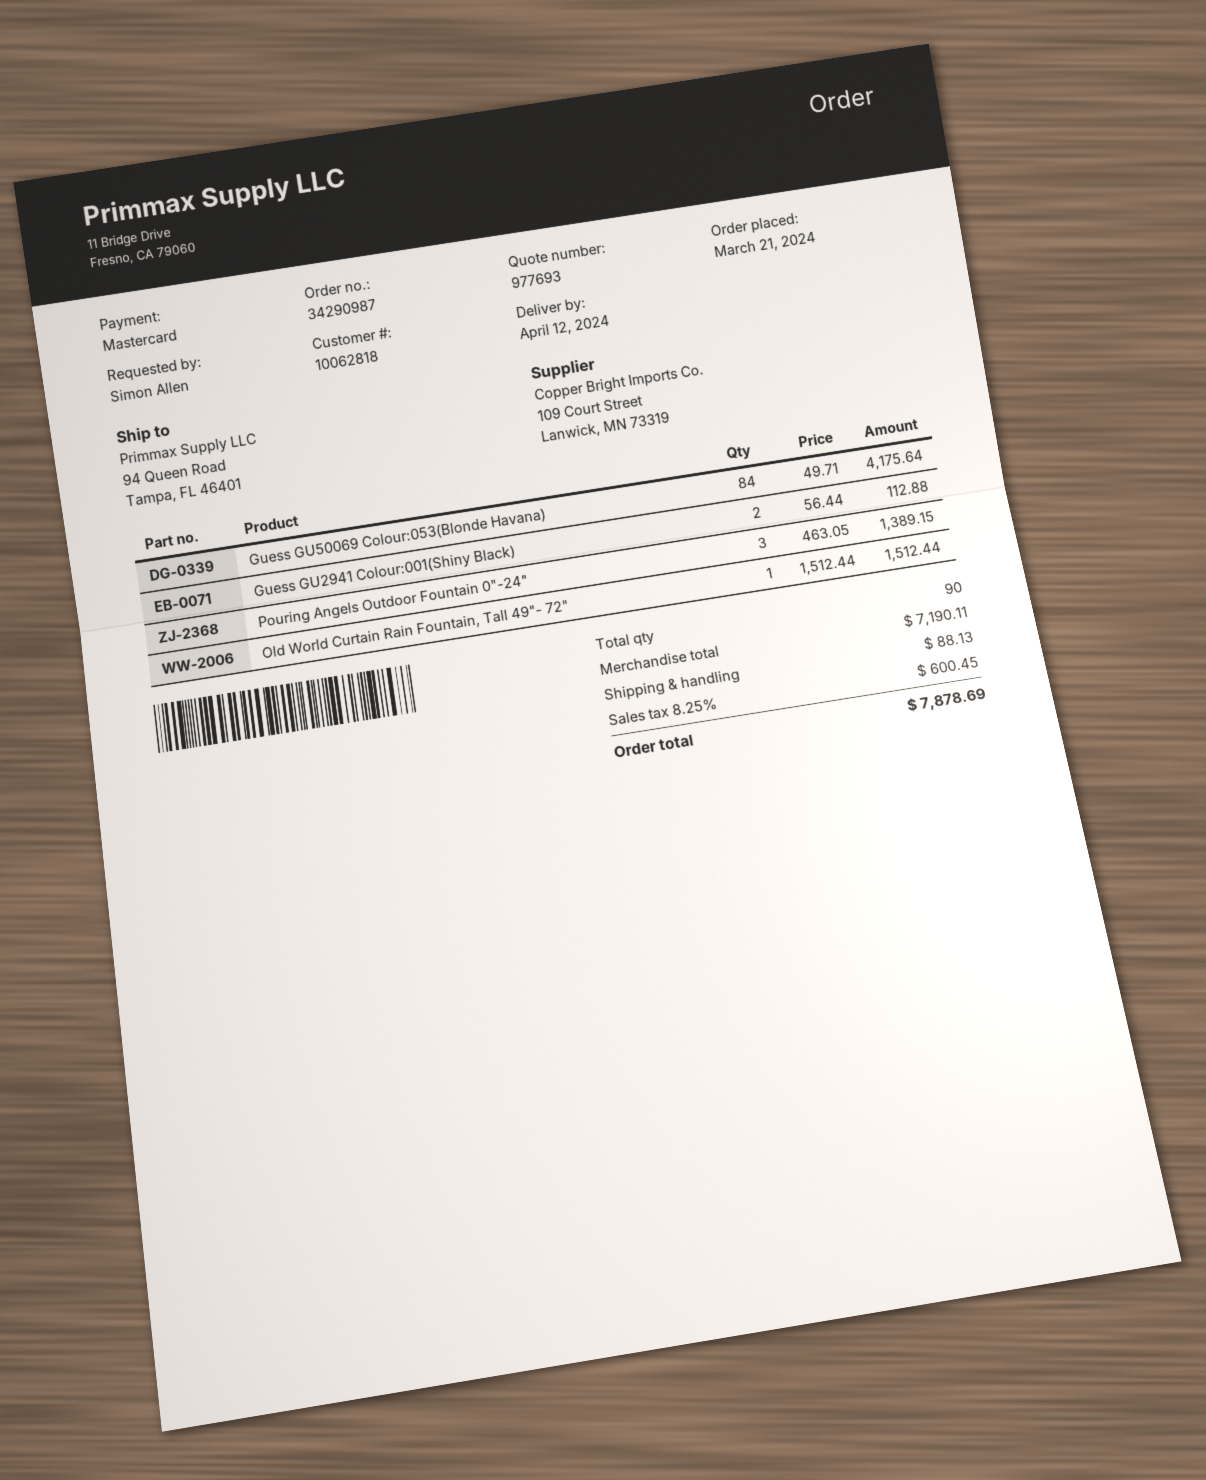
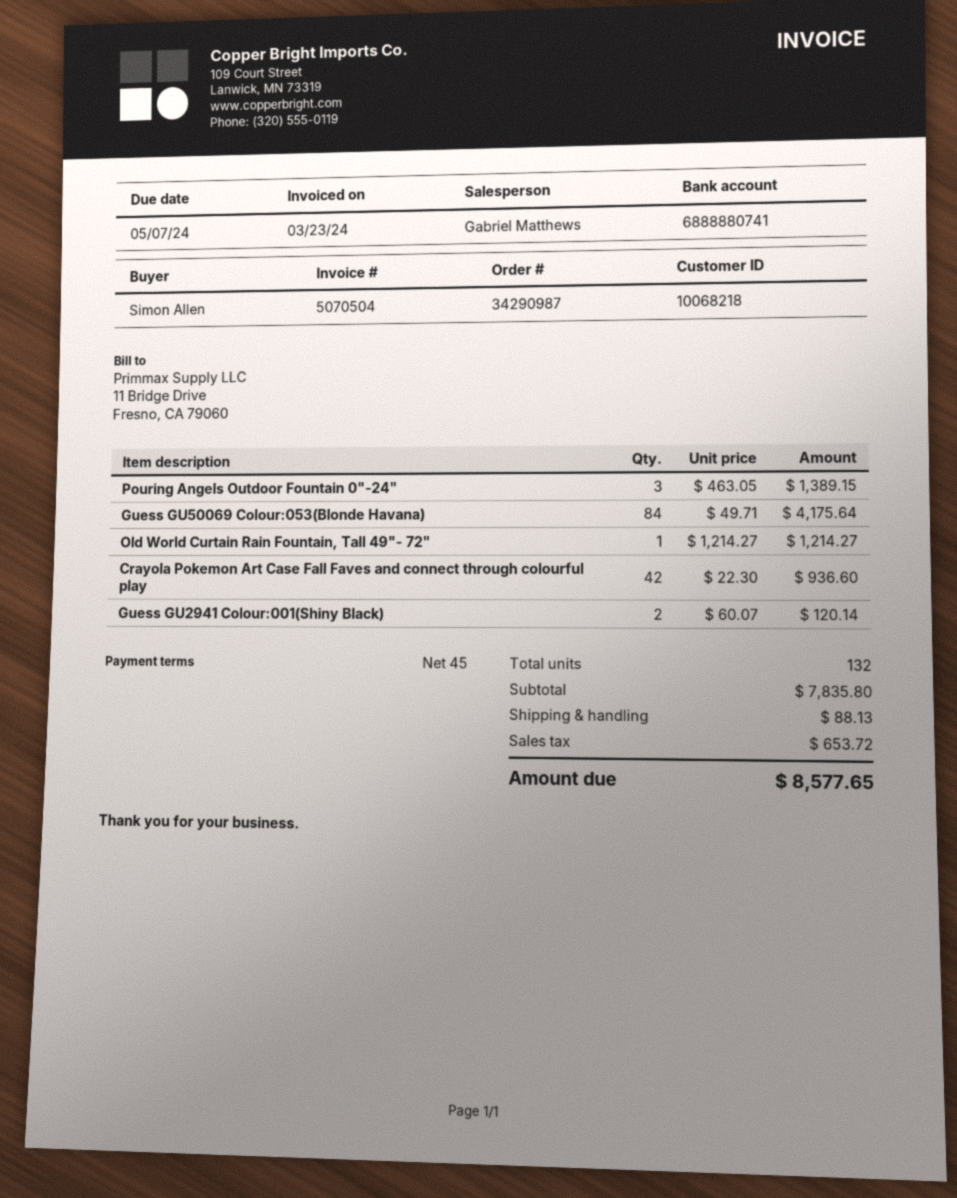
customer number: 10062818 -> 10068218
Guess GU2941 Colour:001(Shiny Black): 2 x 56.44 = 112.88 -> 2 x 60.07 = 120.14
Old World Curtain Rain Fountain, Tall 49"- 72": 1 x 1512.44 = 1512.44 -> 1 x 1214.27 = 1214.27
Crayola Pokemon Art Case Fall Faves and connect through colourful play: none -> 42 x 22.30 = 936.60
total quantity: 90 -> 132
subtotal: 7190.11 -> 7835.80
tax: 600.45 -> 653.72
total: 7878.69 -> 8577.65

